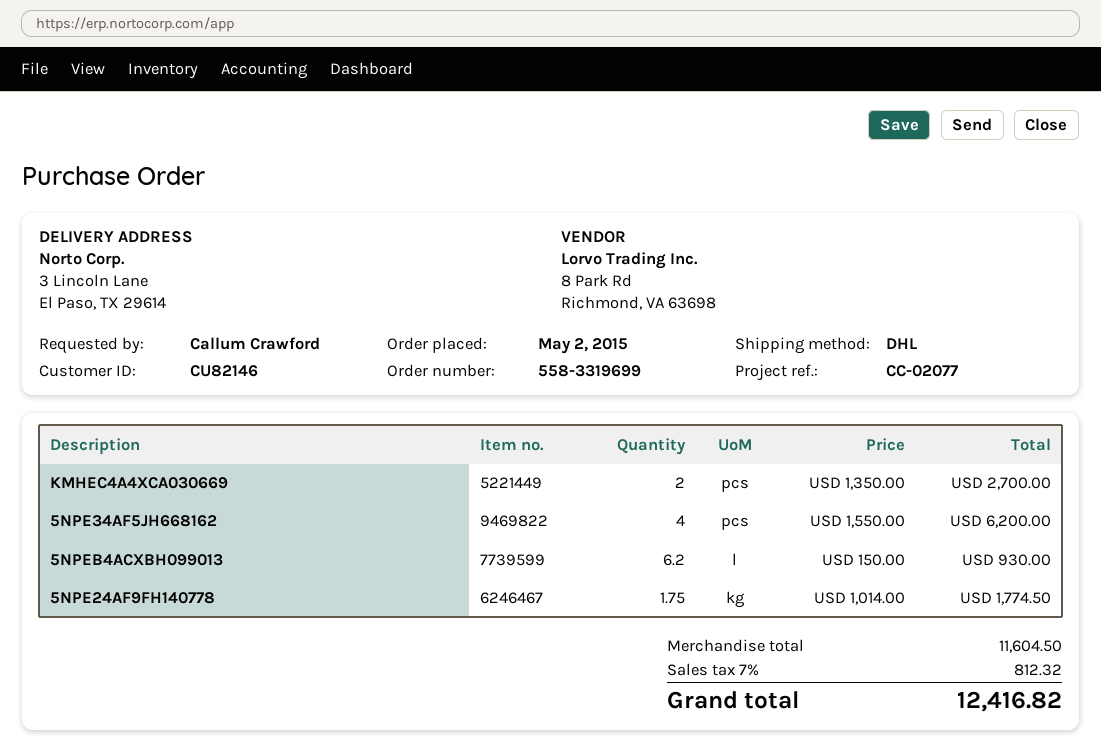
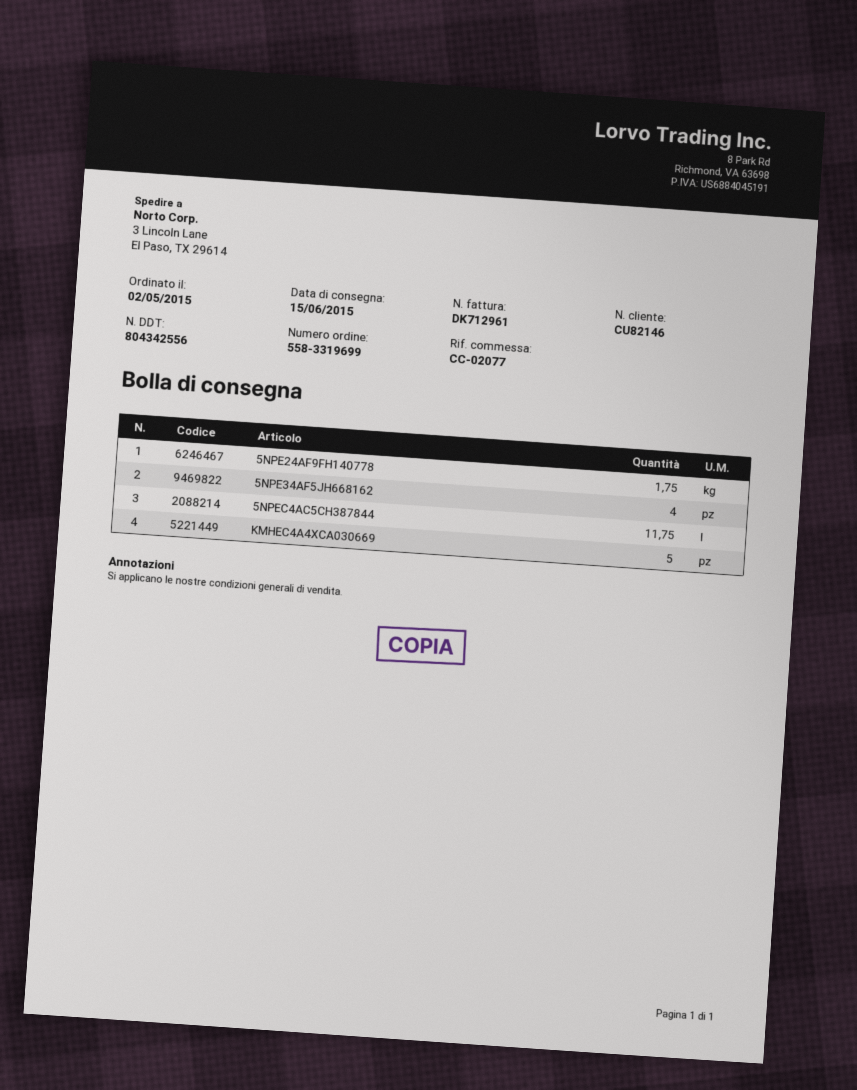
KMHEC4A4XCA030669: 2 -> 5
5NPEB4ACXBH099013: 6.2 -> none
5NPEC4AC5CH387844: none -> 11.75

